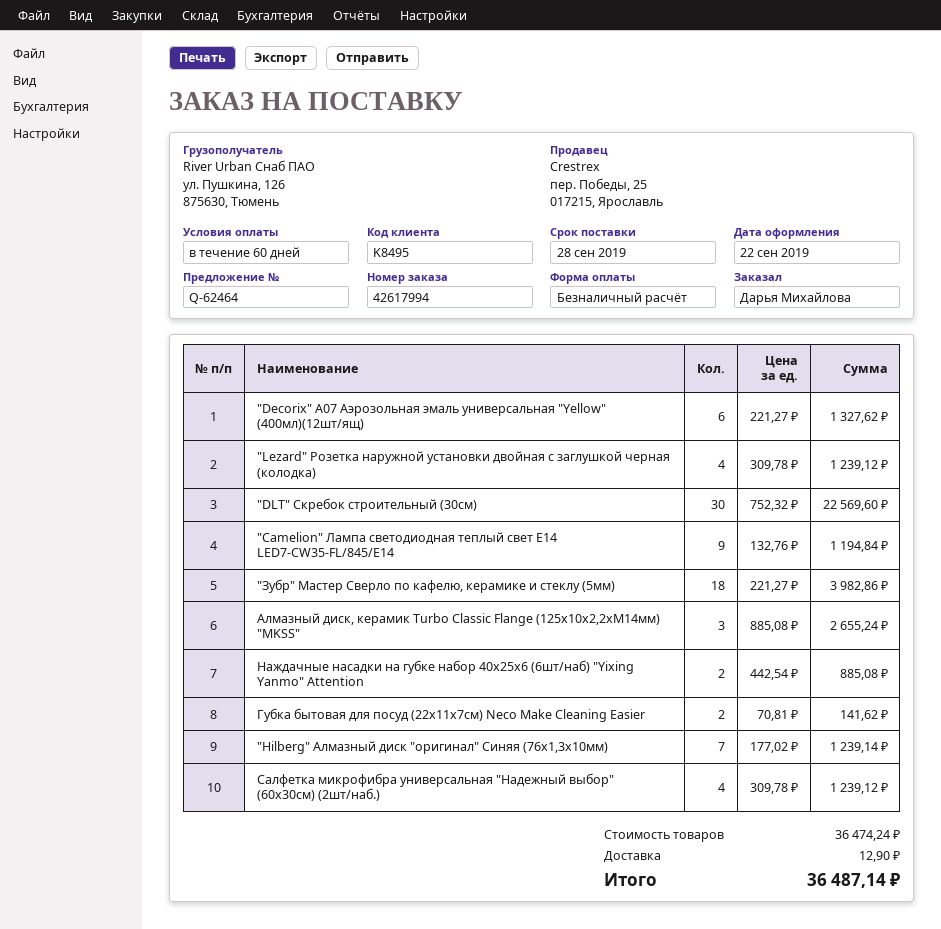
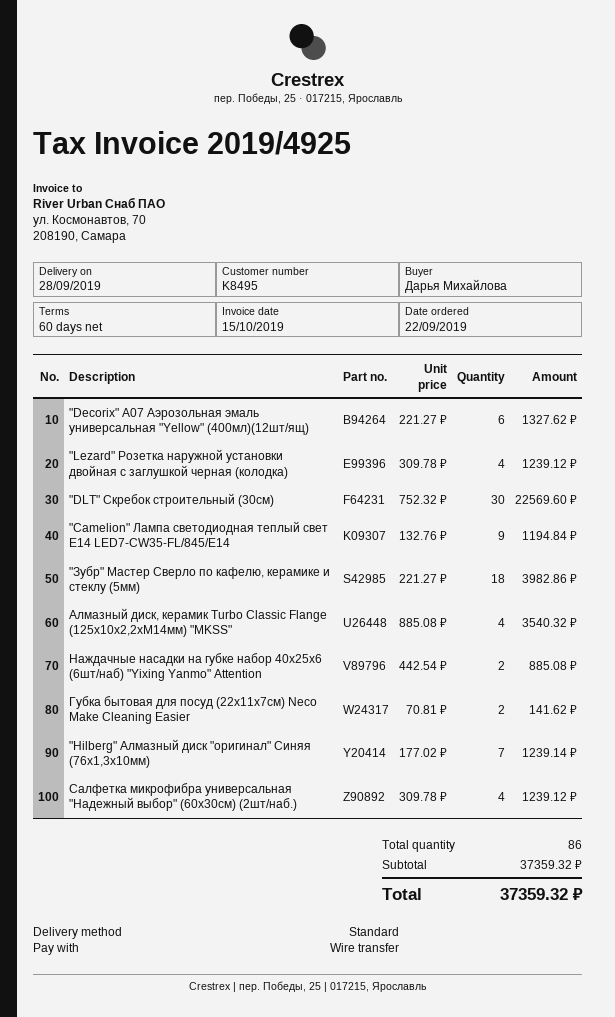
Алмазный диск, керамик Turbo Classic Flange (125х10х2,2хМ14мм) "MKSS": 3 x 885.08 = 2655.24 -> 4 x 885.08 = 3540.32
subtotal: 36474.24 -> 37359.32
shipping: 12.90 -> none
total: 36487.14 -> 37359.32

